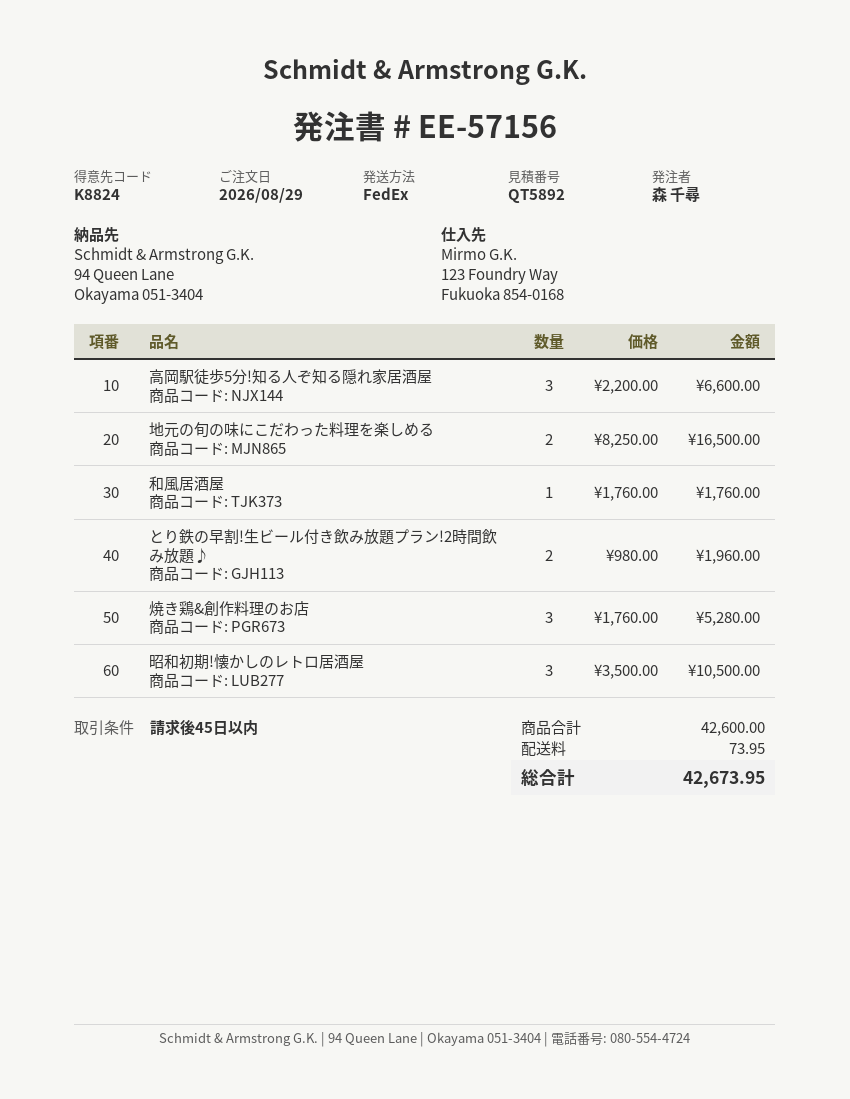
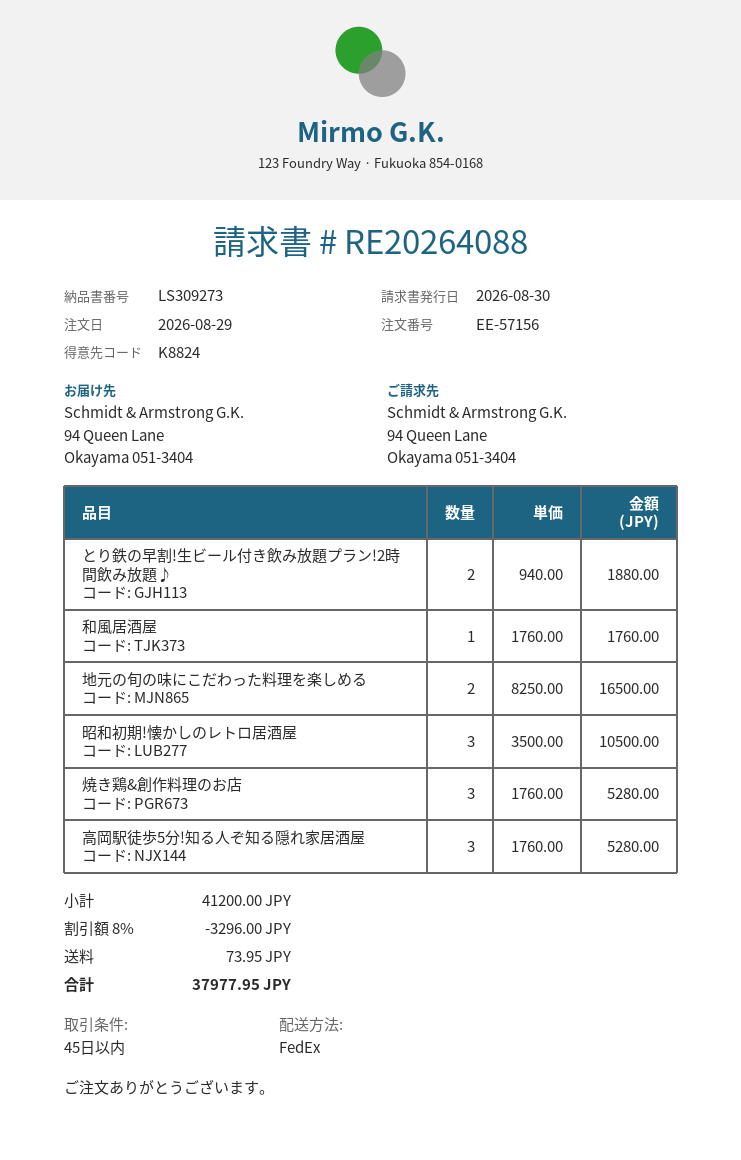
高岡駅徒歩5分!知る人ぞ知る隠れ家居酒屋: 3 x 2200.00 = 6600.00 -> 3 x 1760.00 = 5280.00
とり鉄の早割!生ビール付き飲み放題プラン!2時間飲み放題♪: 2 x 980.00 = 1960.00 -> 2 x 940.00 = 1880.00
subtotal: 42600.00 -> 41200.00
discount: none -> 8% = 3296.00
total: 42673.95 -> 37977.95

